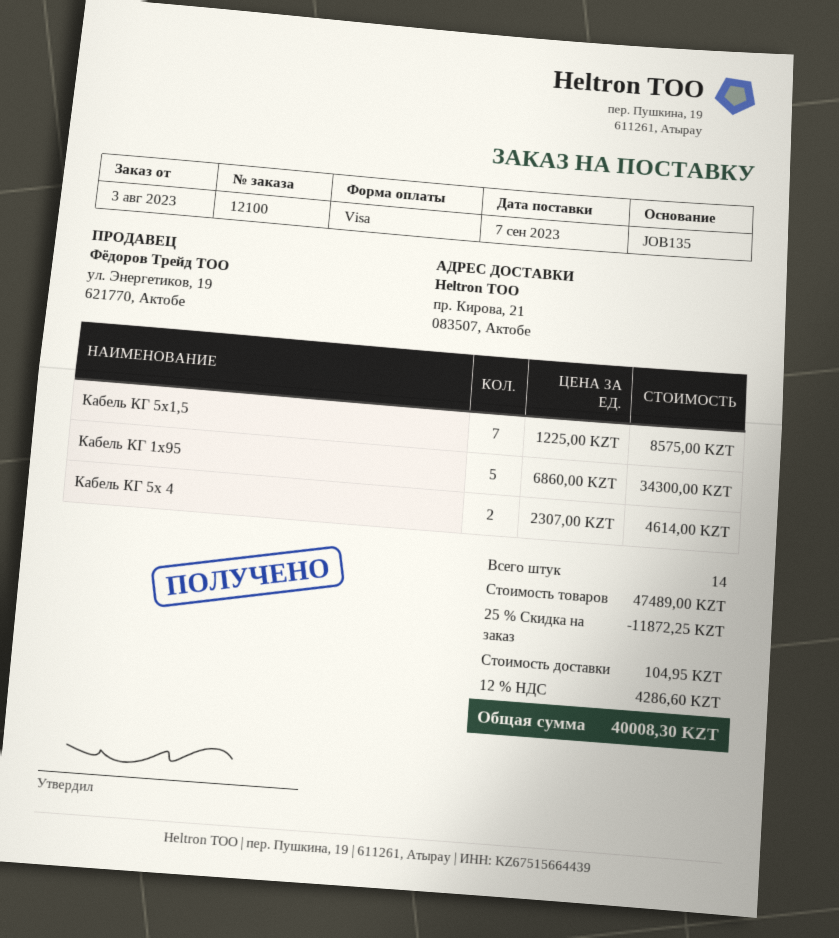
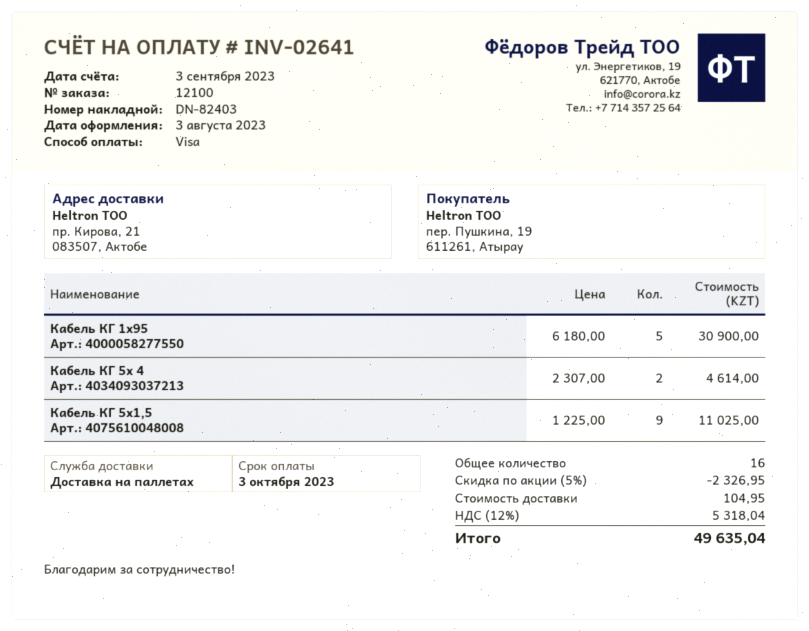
Кабель КГ 5х1,5: 7 x 1225.00 = 8575.00 -> 9 x 1225.00 = 11025.00
Кабель КГ 1х95: 5 x 6860.00 = 34300.00 -> 5 x 6180.00 = 30900.00
total quantity: 14 -> 16
discount: 25% = 11872.25 -> 5% = 2326.95
tax: 12% = 4286.60 -> 12% = 5318.04
total: 40008.30 -> 49635.04

